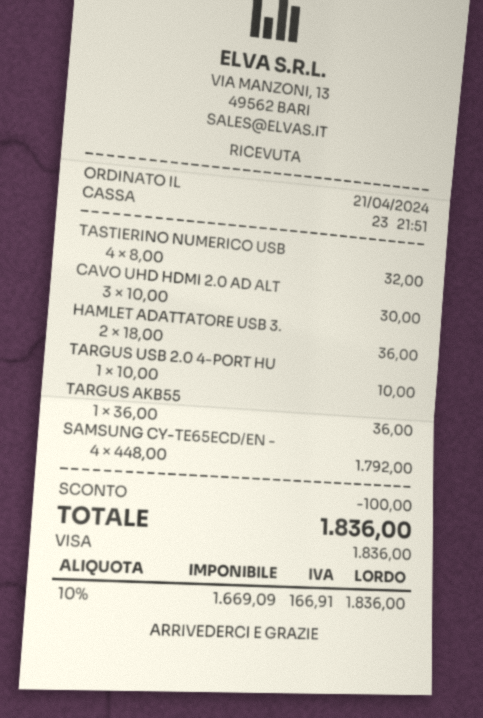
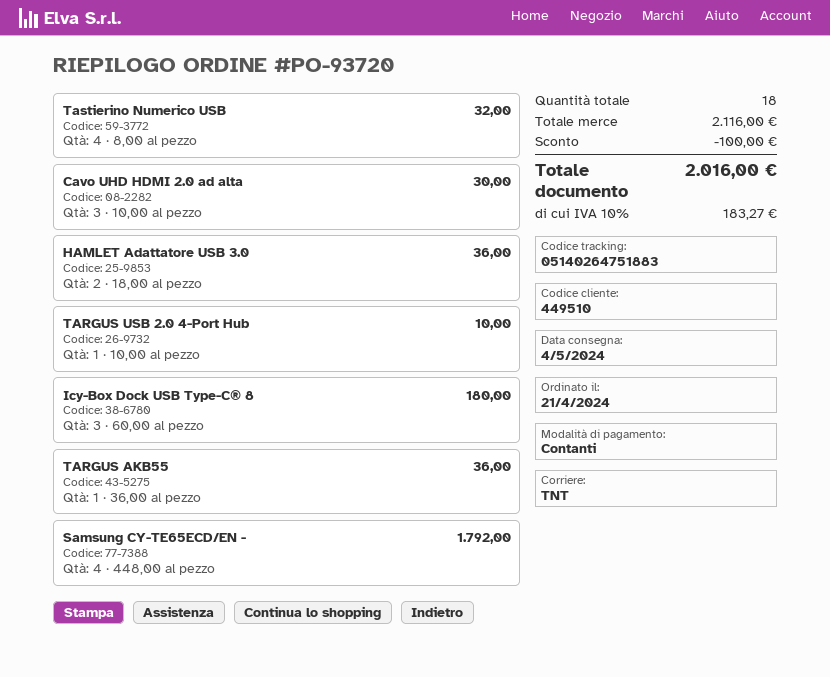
payment method: Visa -> cash
Icy-Box Dock USB Type-C® 8: none -> 3 x 60.00 = 180.00
tax: 10% = 166.91 -> 10% = 183.27
total: 1836.00 -> 2016.00

